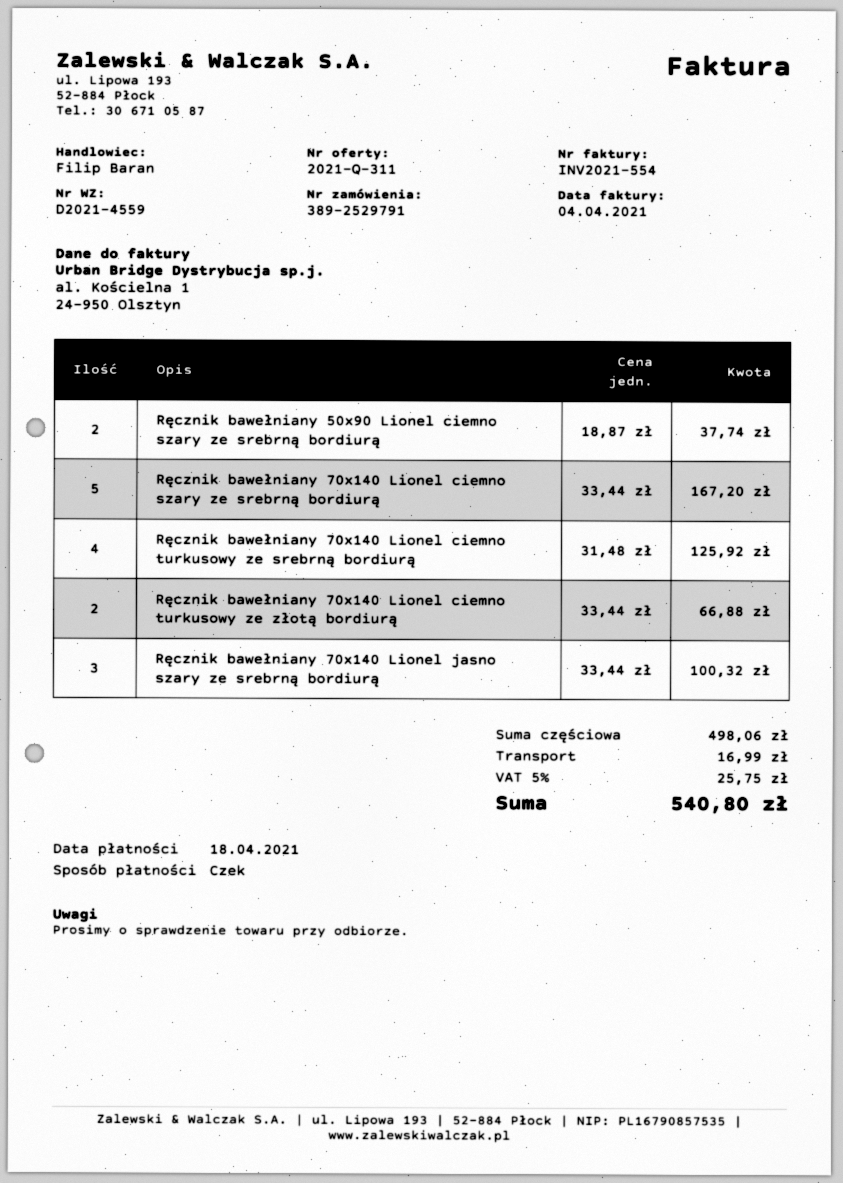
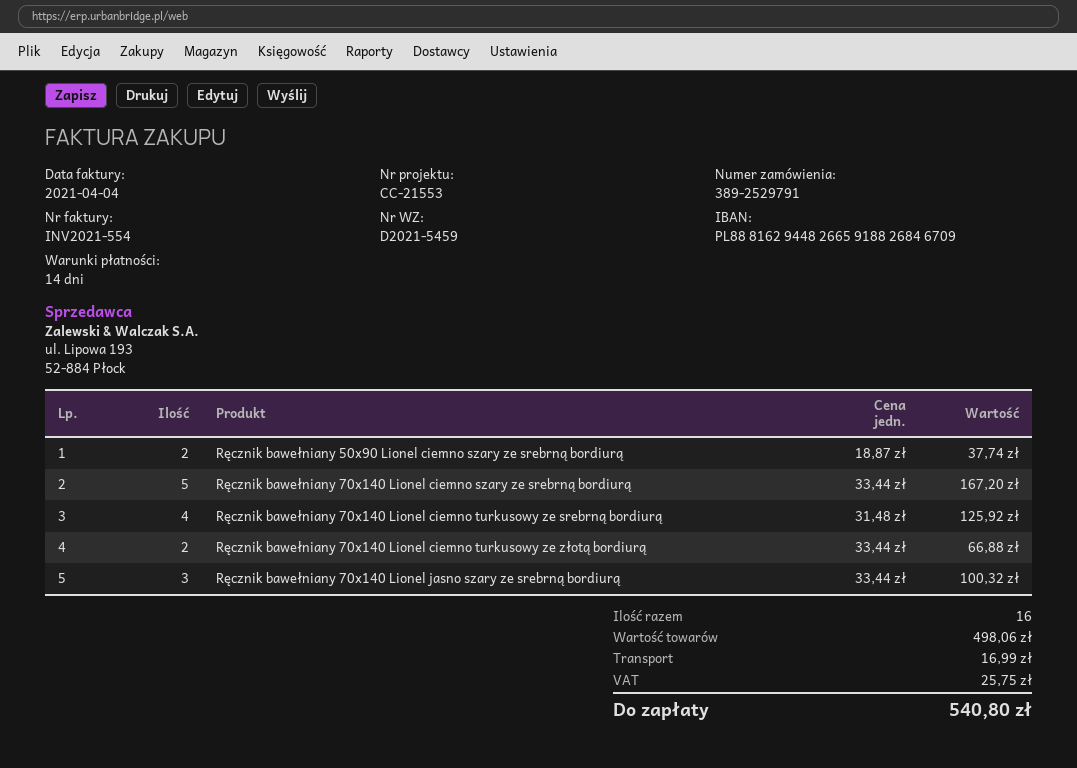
delivery note number: D2021-4559 -> D2021-5459

